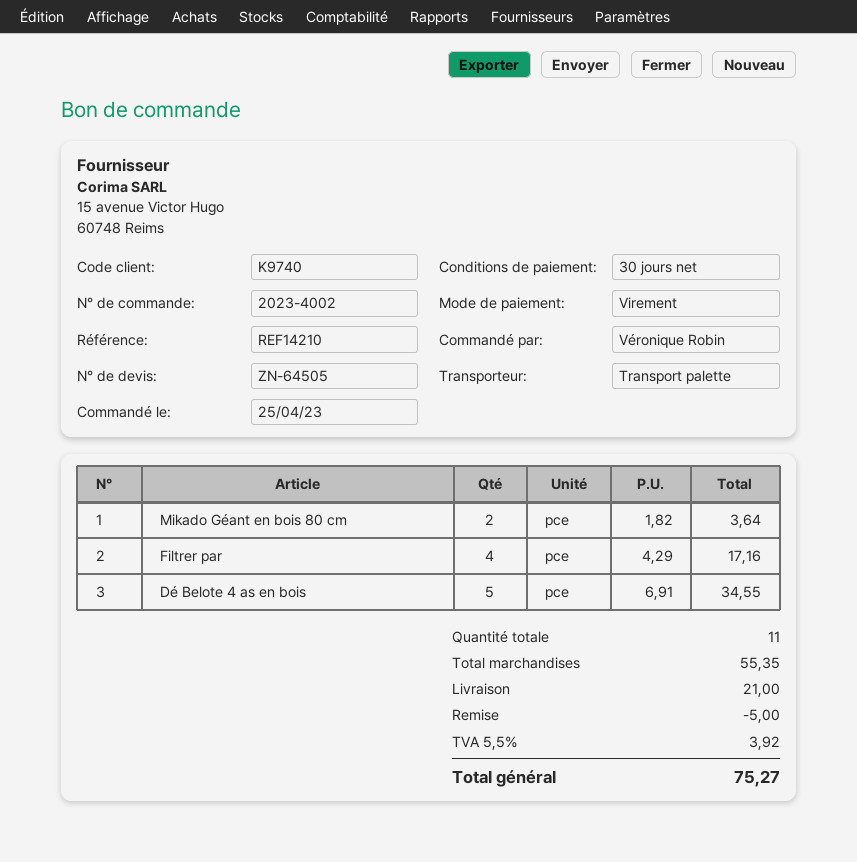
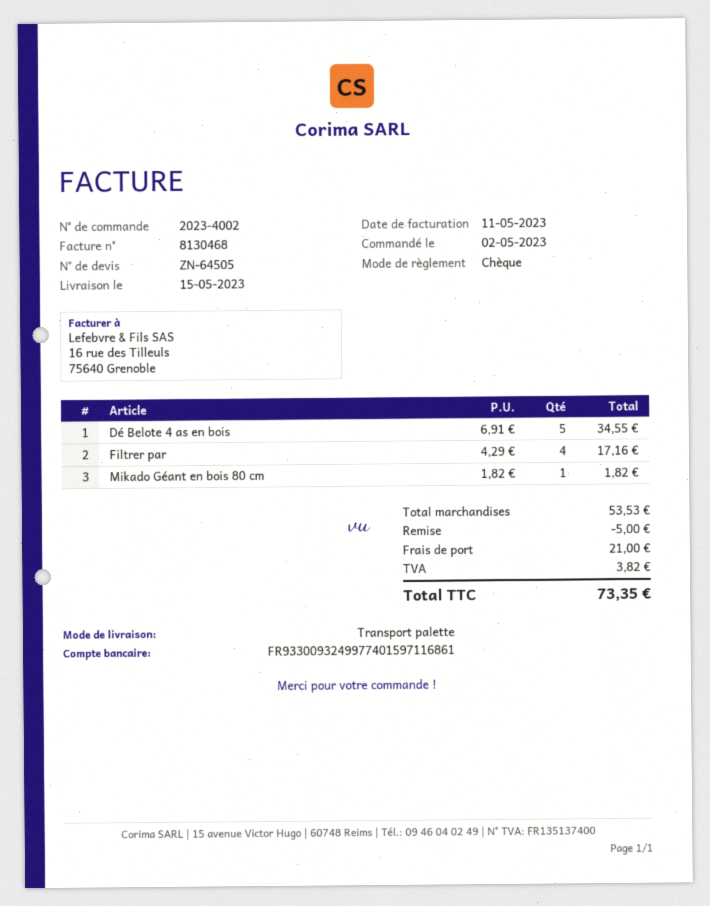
order date: 2023-04-25 -> 2023-05-02
payment method: bank transfer -> cheque
Mikado Géant en bois 80 cm: 2 x 1.82 = 3.64 -> 1 x 1.82 = 1.82
subtotal: 55.35 -> 53.53
tax: 3.92 -> 3.82
total: 75.27 -> 73.35

